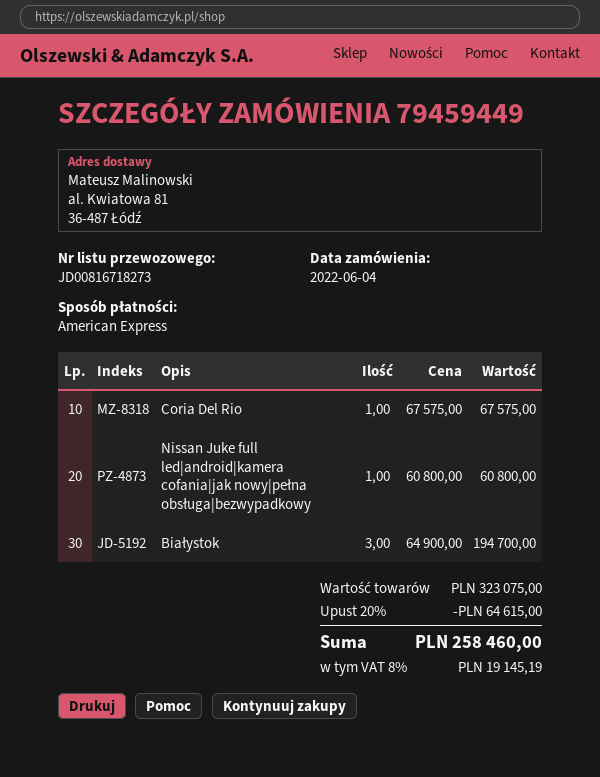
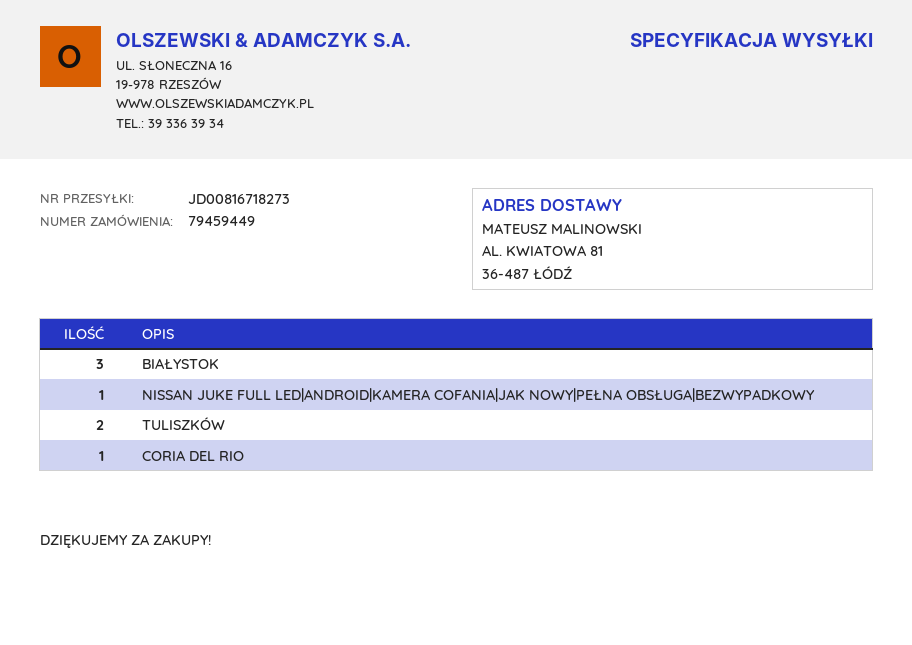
TULISZKÓW: none -> 2

